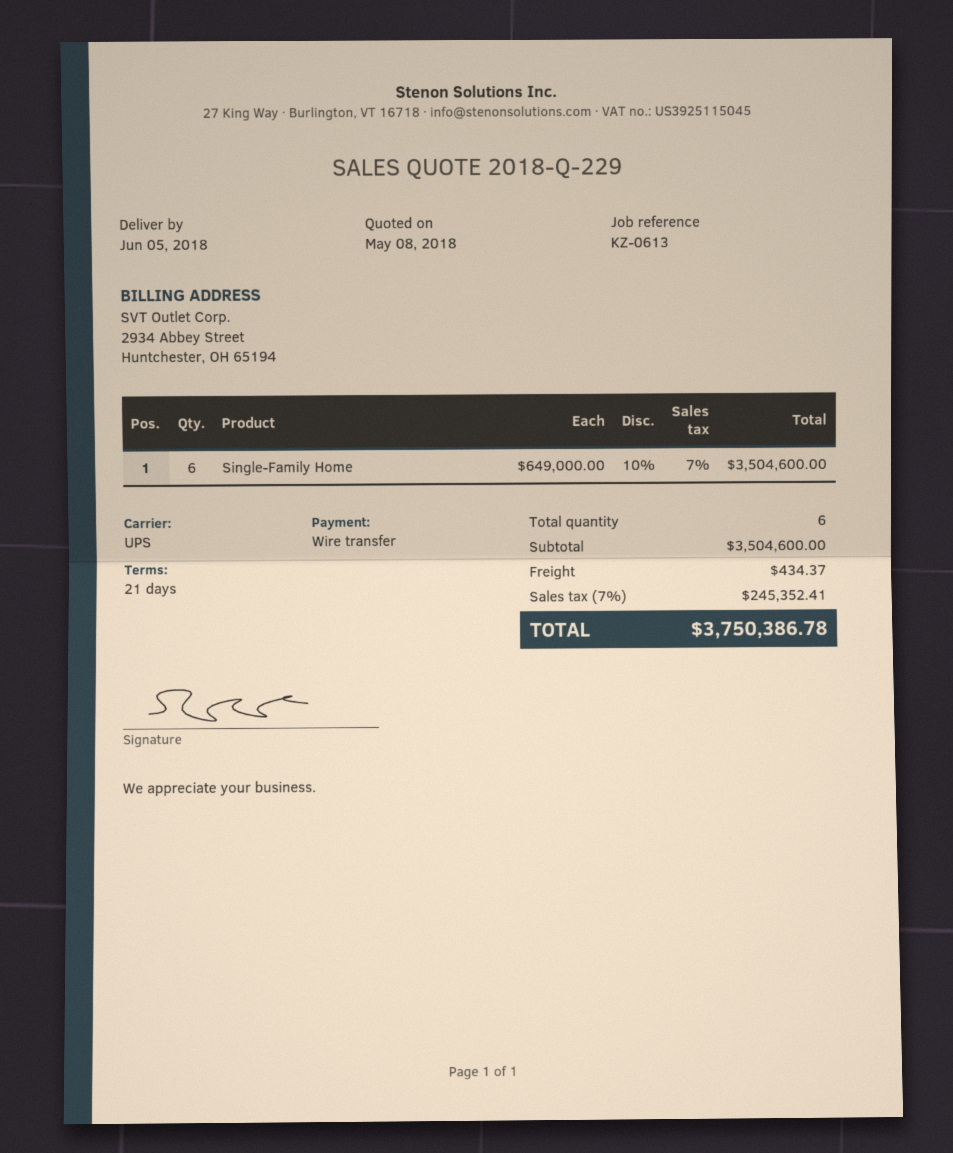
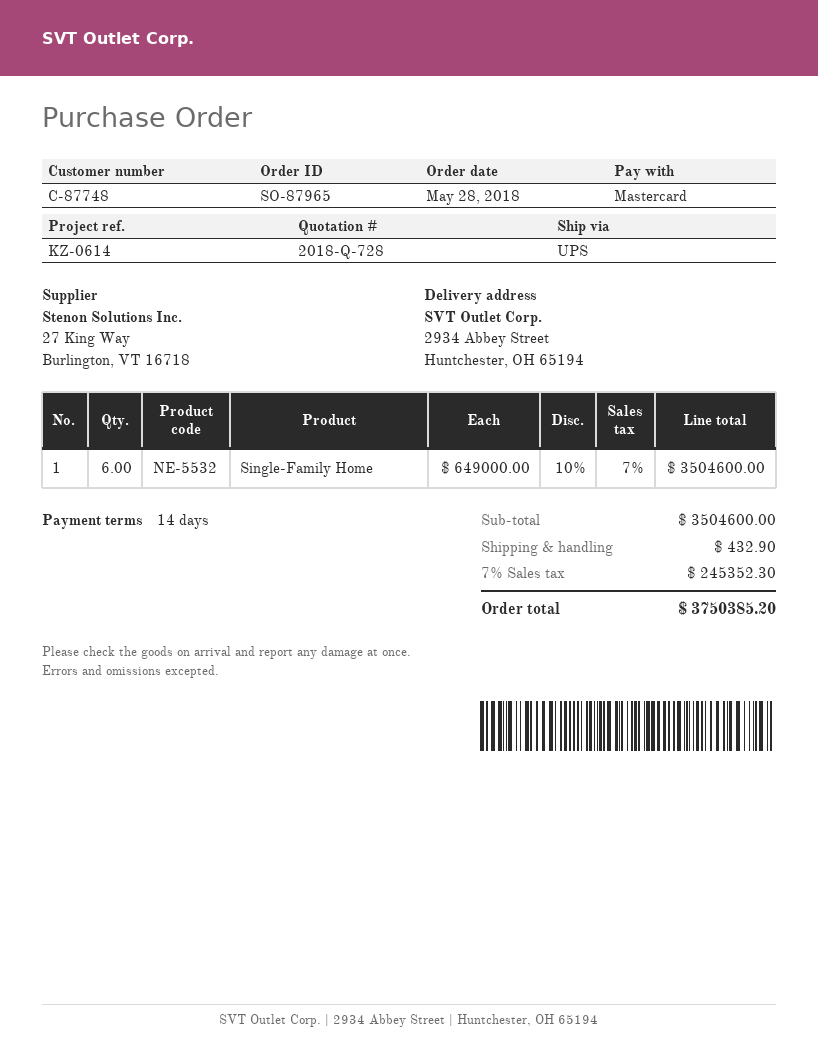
quote number: 2018-Q-229 -> 2018-Q-728
payment terms: 21 days -> 14 days
reference: KZ-0613 -> KZ-0614
payment method: bank transfer -> Mastercard
shipping: 434.37 -> 432.90
tax: 7% = 245352.41 -> 7% = 245352.30
total: 3750386.78 -> 3750385.20

